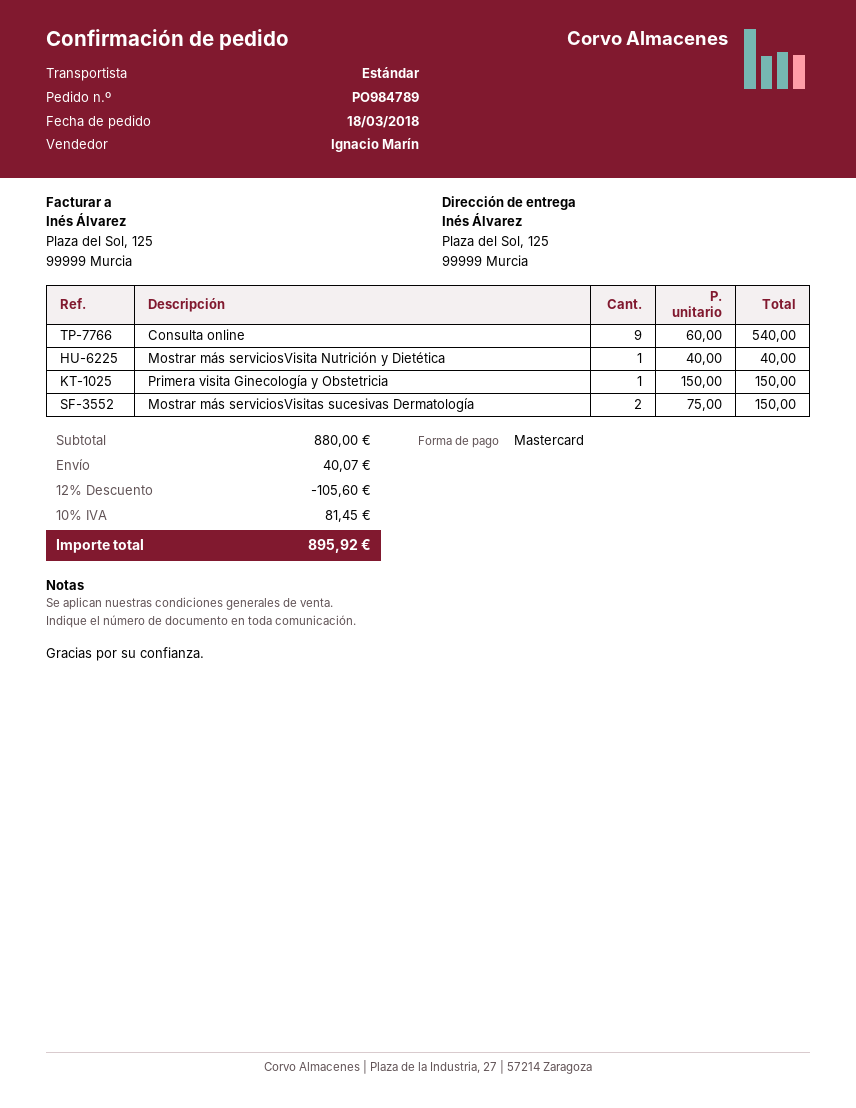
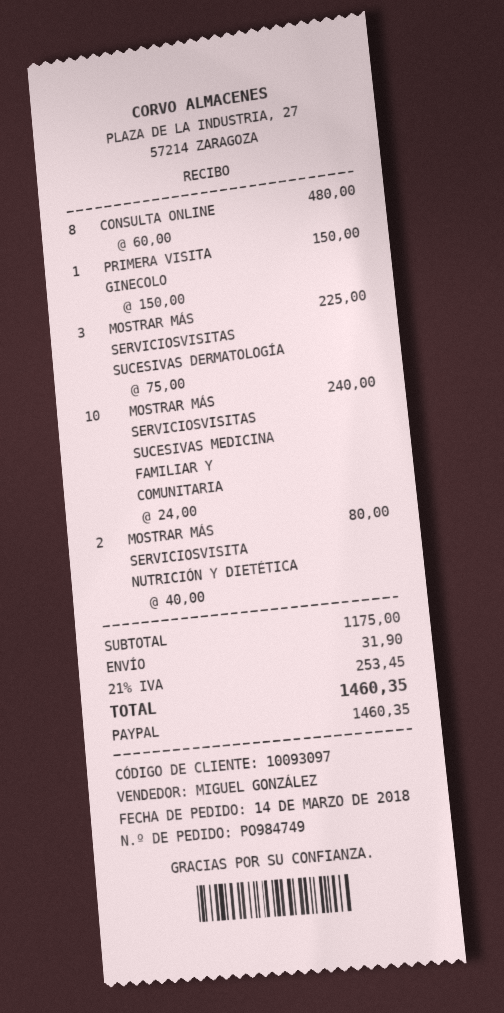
order number: PO984789 -> PO984749
order date: 2018-03-18 -> 2018-03-14
sales rep: Ignacio Marín -> MIGUEL GONZÁLEZ
payment method: Mastercard -> PayPal
Consulta online: 9 x 60.00 = 540.00 -> 8 x 60.00 = 480.00
Mostrar más serviciosVisita Nutrición y Dietética: 1 x 40.00 = 40.00 -> 2 x 40.00 = 80.00
Mostrar más serviciosVisitas sucesivas Dermatología: 2 x 75.00 = 150.00 -> 3 x 75.00 = 225.00
MOSTRAR MÁS SERVICIOSVISITAS SUCESIVAS MEDICINA FAMILIAR Y COMUNITARIA: none -> 10 x 24.00 = 240.00
subtotal: 880.00 -> 1175.00
discount: 12% = 105.60 -> none
shipping: 40.07 -> 31.90
tax: 10% = 81.45 -> 21% = 253.45
total: 895.92 -> 1460.35

